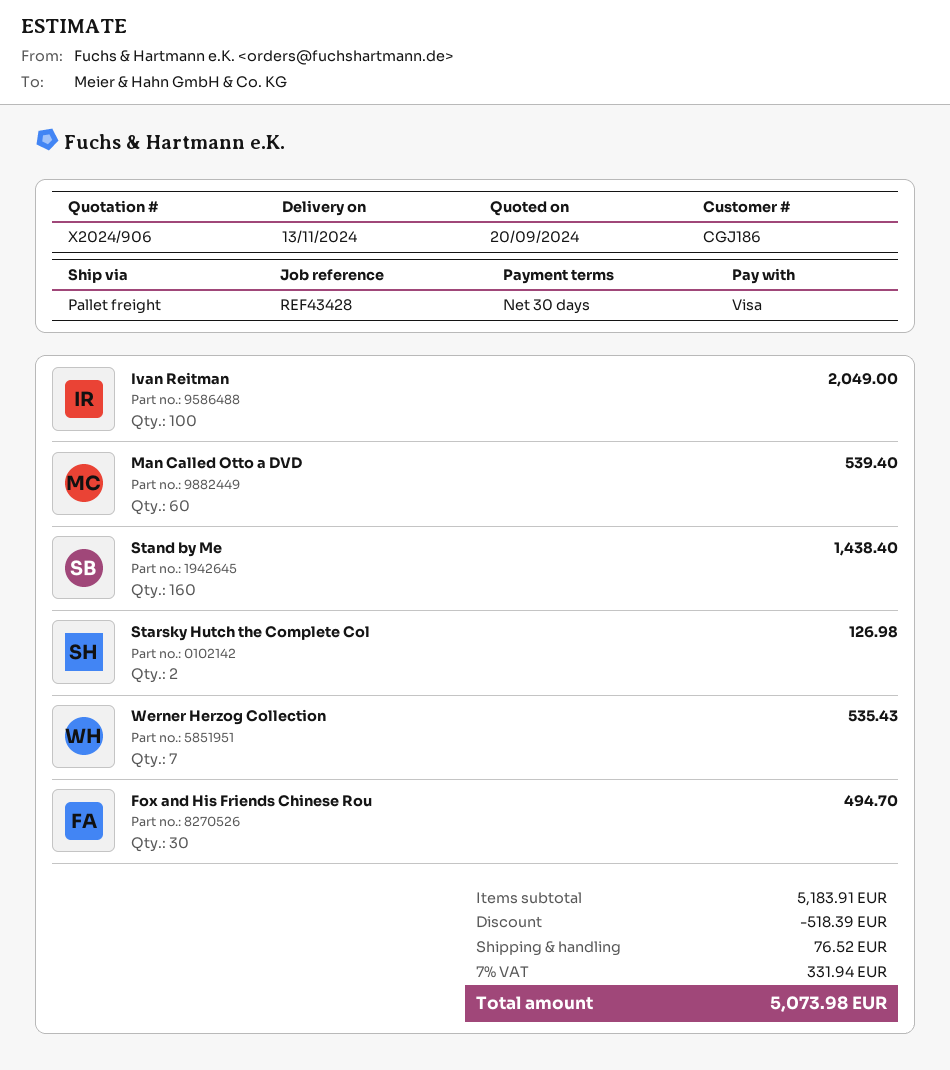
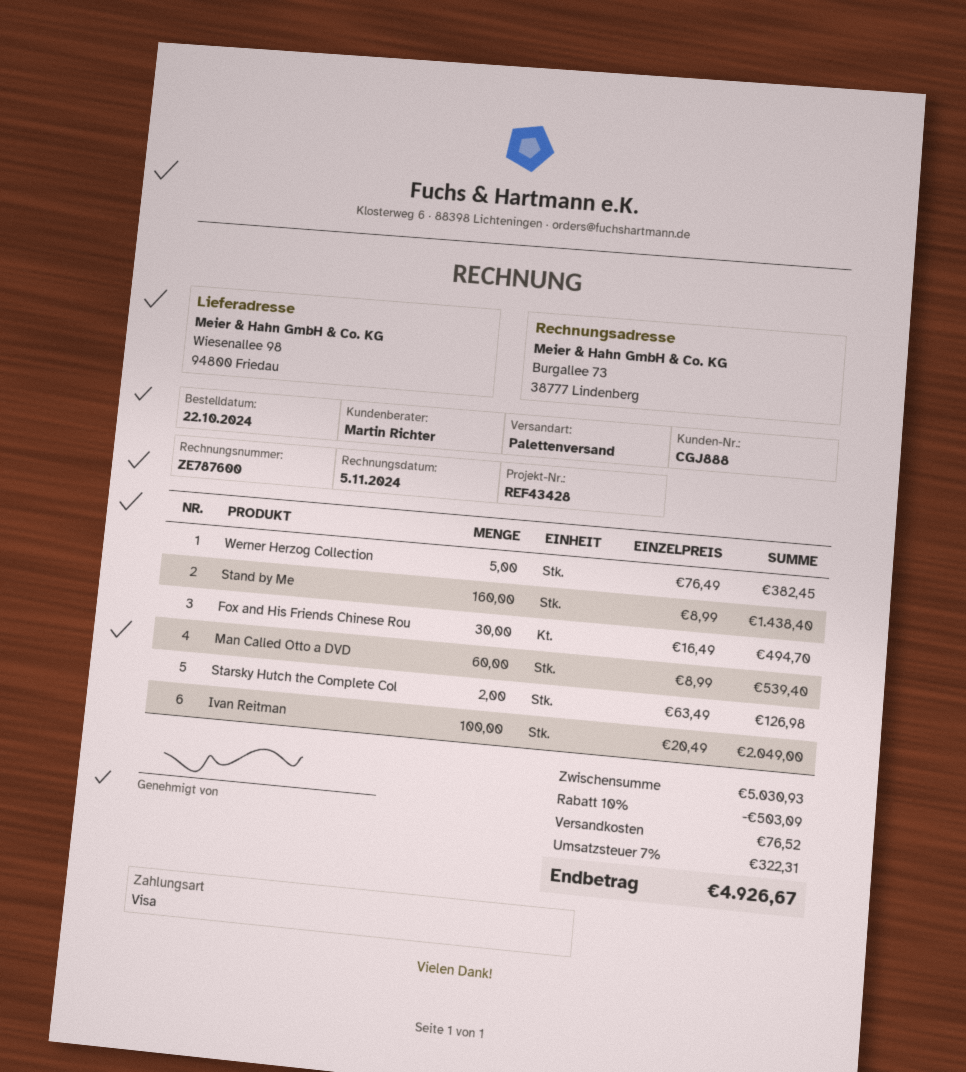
customer number: CGJ186 -> CGJ888
Werner Herzog Collection: 7 for 535.43 -> 5 for 382.45
subtotal: 5183.91 -> 5030.93
discount: 518.39 -> 503.09
tax: 7% = 331.94 -> 7% = 322.31
total: 5073.98 -> 4926.67

